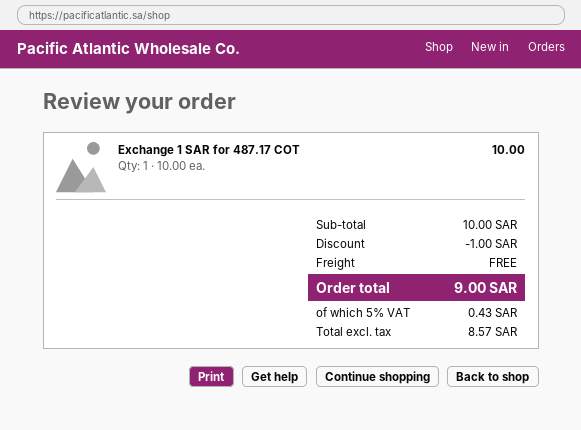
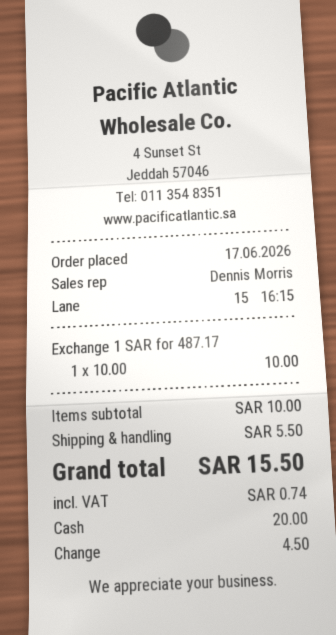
discount: 1.00 -> none
shipping: 0.00 -> 5.50
tax: 0.43 -> 0.74
total: 9.00 -> 15.50

